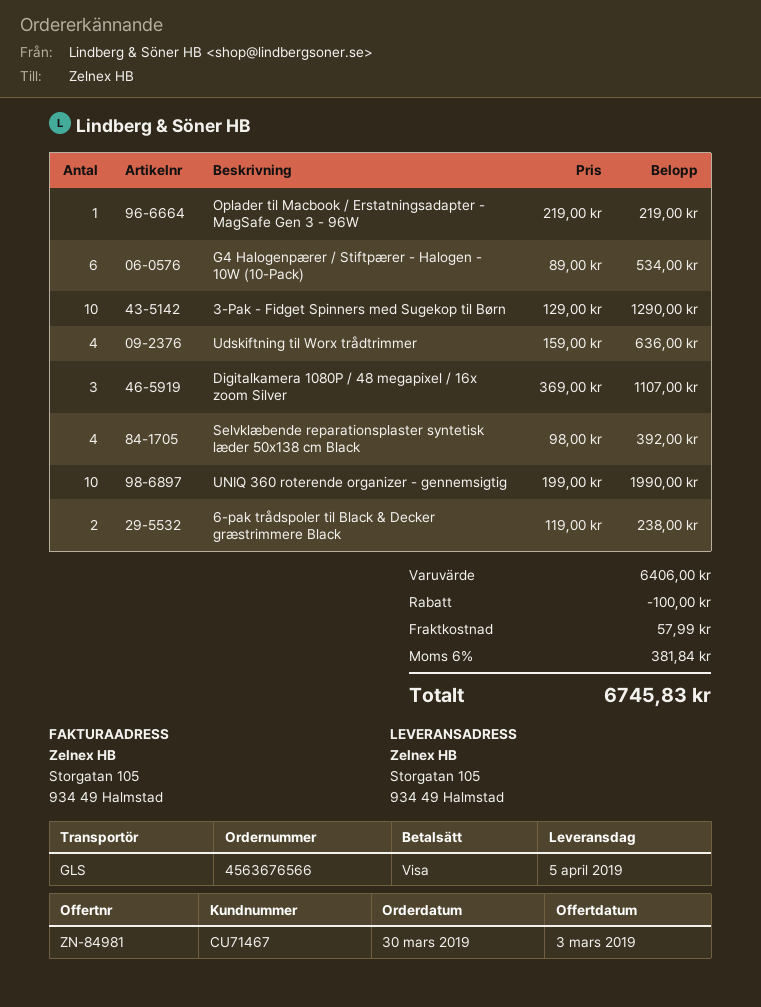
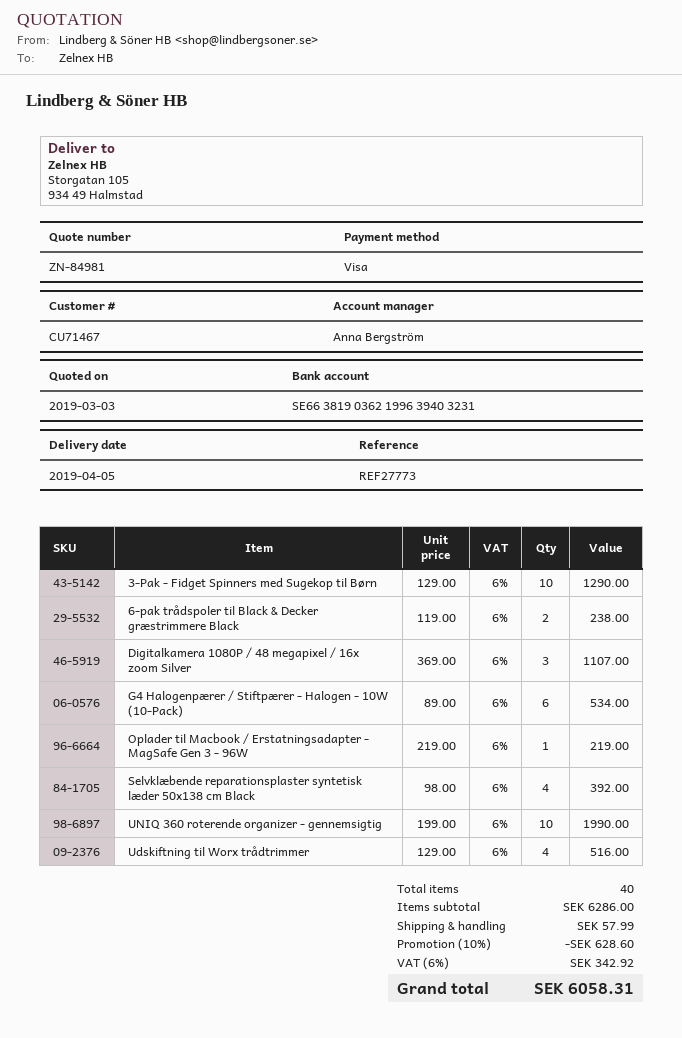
Udskiftning til Worx trådtrimmer: 4 x 159.00 = 636.00 -> 4 x 129.00 = 516.00
subtotal: 6406.00 -> 6286.00
discount: 100.00 -> 628.60
tax: 6% = 381.84 -> 6% = 342.92
total: 6745.83 -> 6058.31

